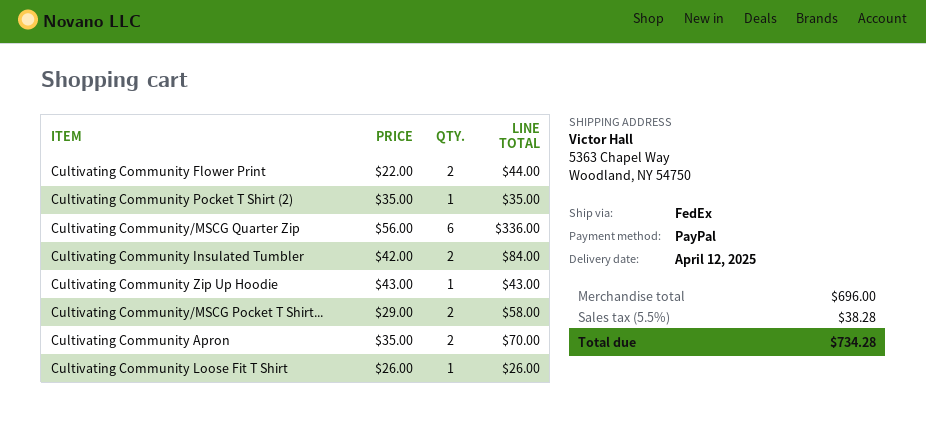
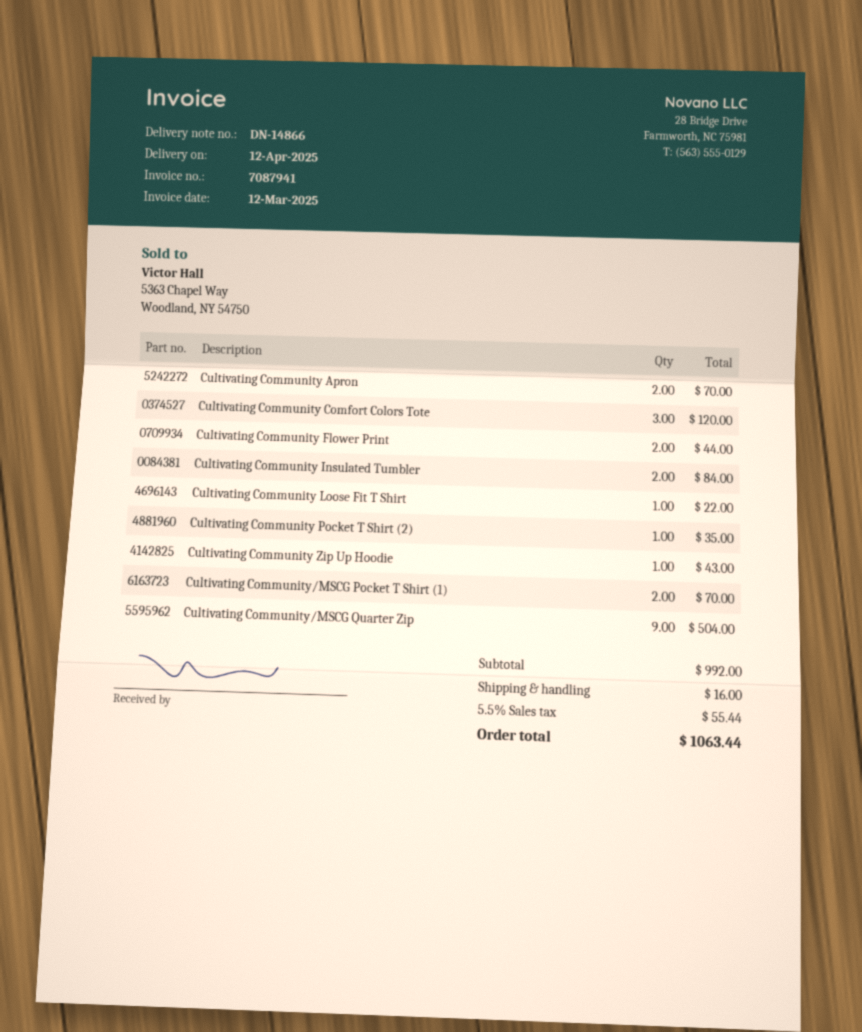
Cultivating Community/MSCG Quarter Zip: 6 for 336.00 -> 9 for 504.00
Cultivating Community/MSCG Pocket T Shirt...: 2 for 58.00 -> 2 for 70.00
Cultivating Community Loose Fit T Shirt: 1 for 26.00 -> 1 for 22.00
Cultivating Community Comfort Colors Tote: none -> 3 for 120.00
subtotal: 696.00 -> 992.00
shipping: none -> 16.00
tax: 5.5% = 38.28 -> 5.5% = 55.44
total: 734.28 -> 1063.44

